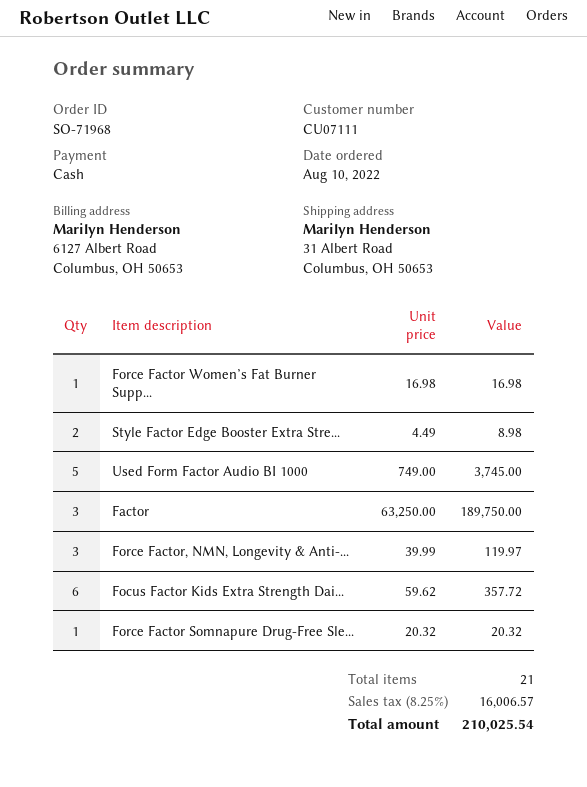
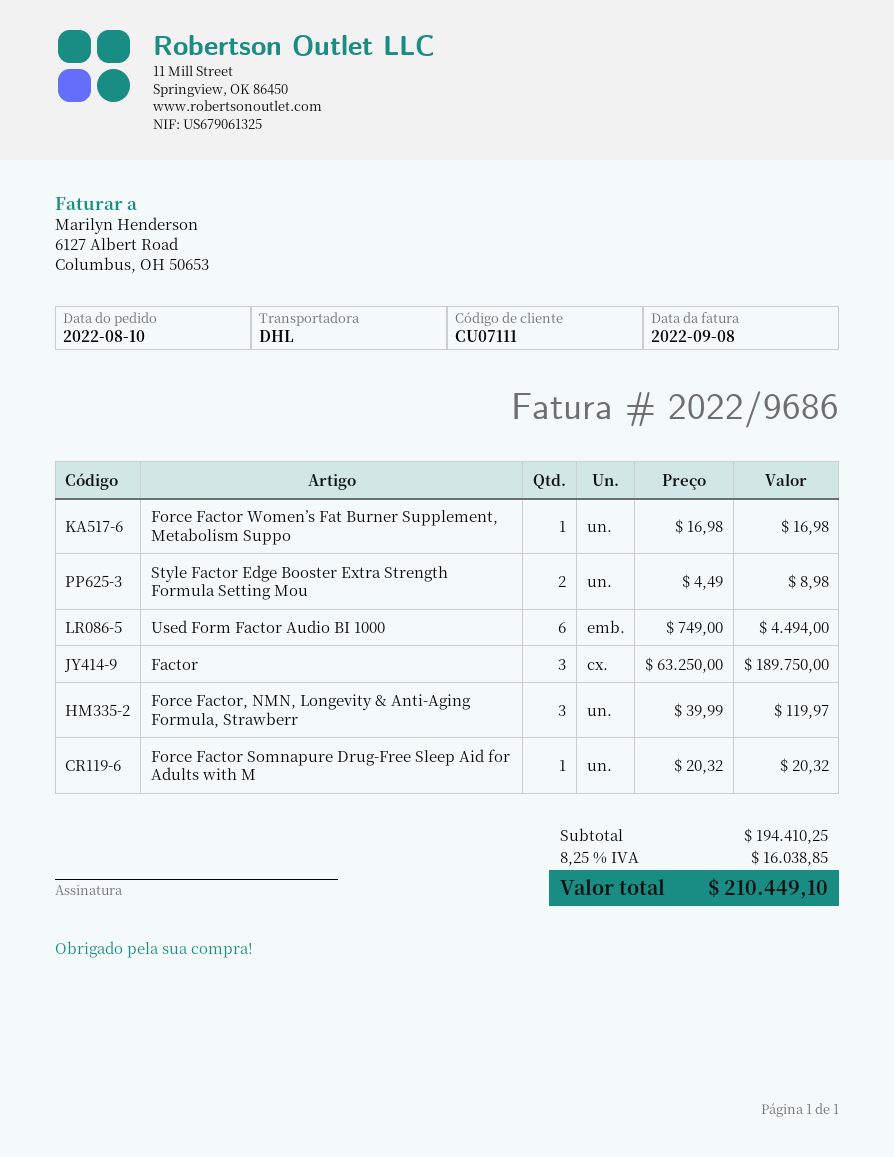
Used Form Factor Audio BI 1000: 5 x 749.00 = 3745.00 -> 6 x 749.00 = 4494.00
Focus Factor Kids Extra Strength Dai...: 6 x 59.62 = 357.72 -> none
tax: 8.25% = 16006.57 -> 8.25% = 16038.85
total: 210025.54 -> 210449.10

